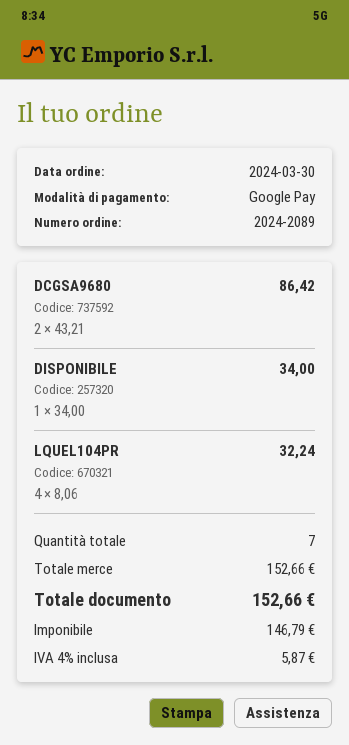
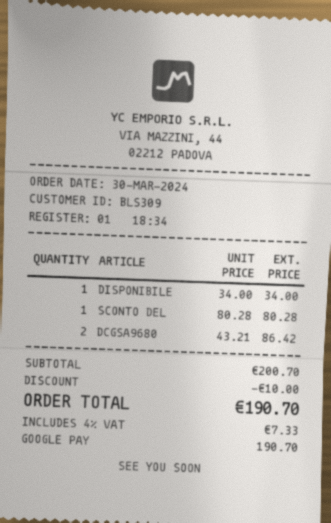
LQUEL104PR: 4 x 8.06 = 32.24 -> none
SCONTO DEL: none -> 1 x 80.28 = 80.28
subtotal: 152.66 -> 200.70
discount: none -> 10.00
tax: 4% = 5.87 -> 4% = 7.33
total: 152.66 -> 190.70

